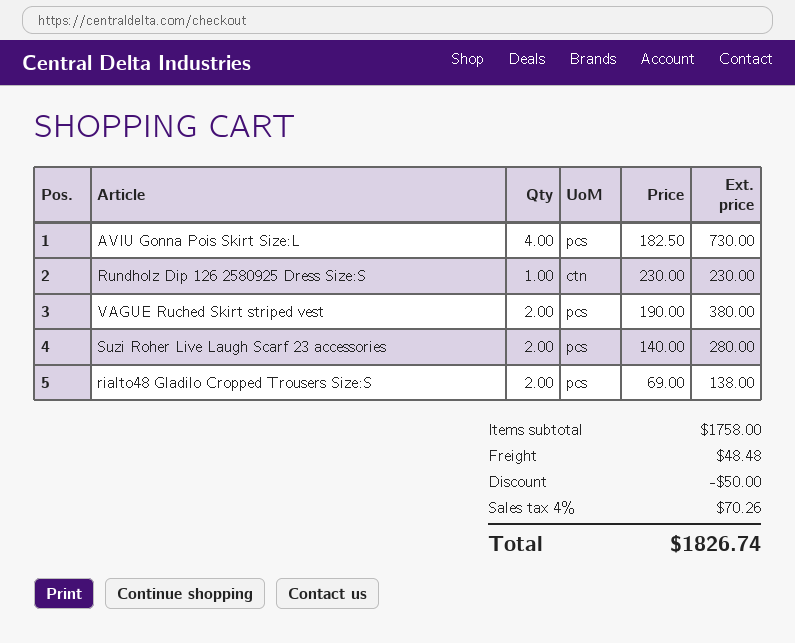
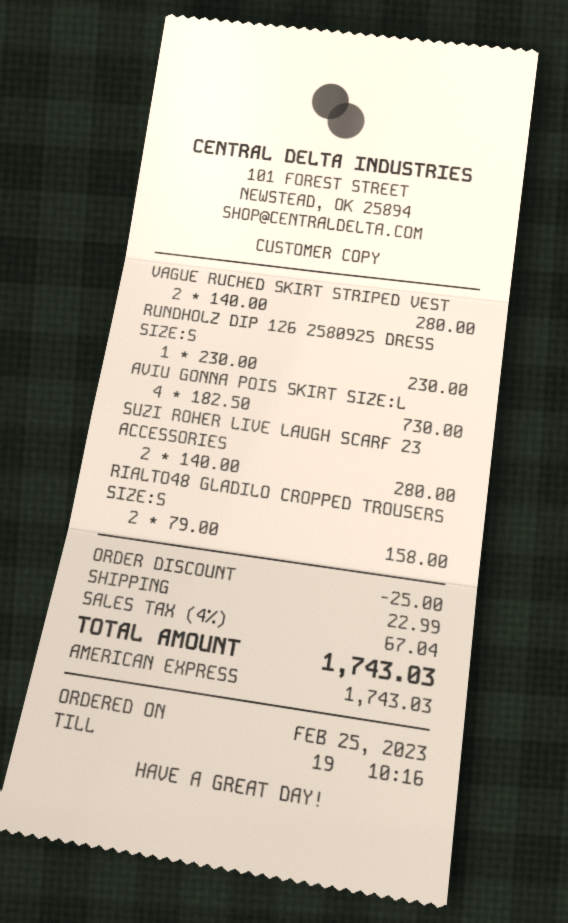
VAGUE Ruched Skirt striped vest: 2 x 190.00 = 380.00 -> 2 x 140.00 = 280.00
rialto48 Gladilo Cropped Trousers Size:S: 2 x 69.00 = 138.00 -> 2 x 79.00 = 158.00
discount: 50.00 -> 25.00
shipping: 48.48 -> 22.99
tax: 4% = 70.26 -> 4% = 67.04
total: 1826.74 -> 1743.03

